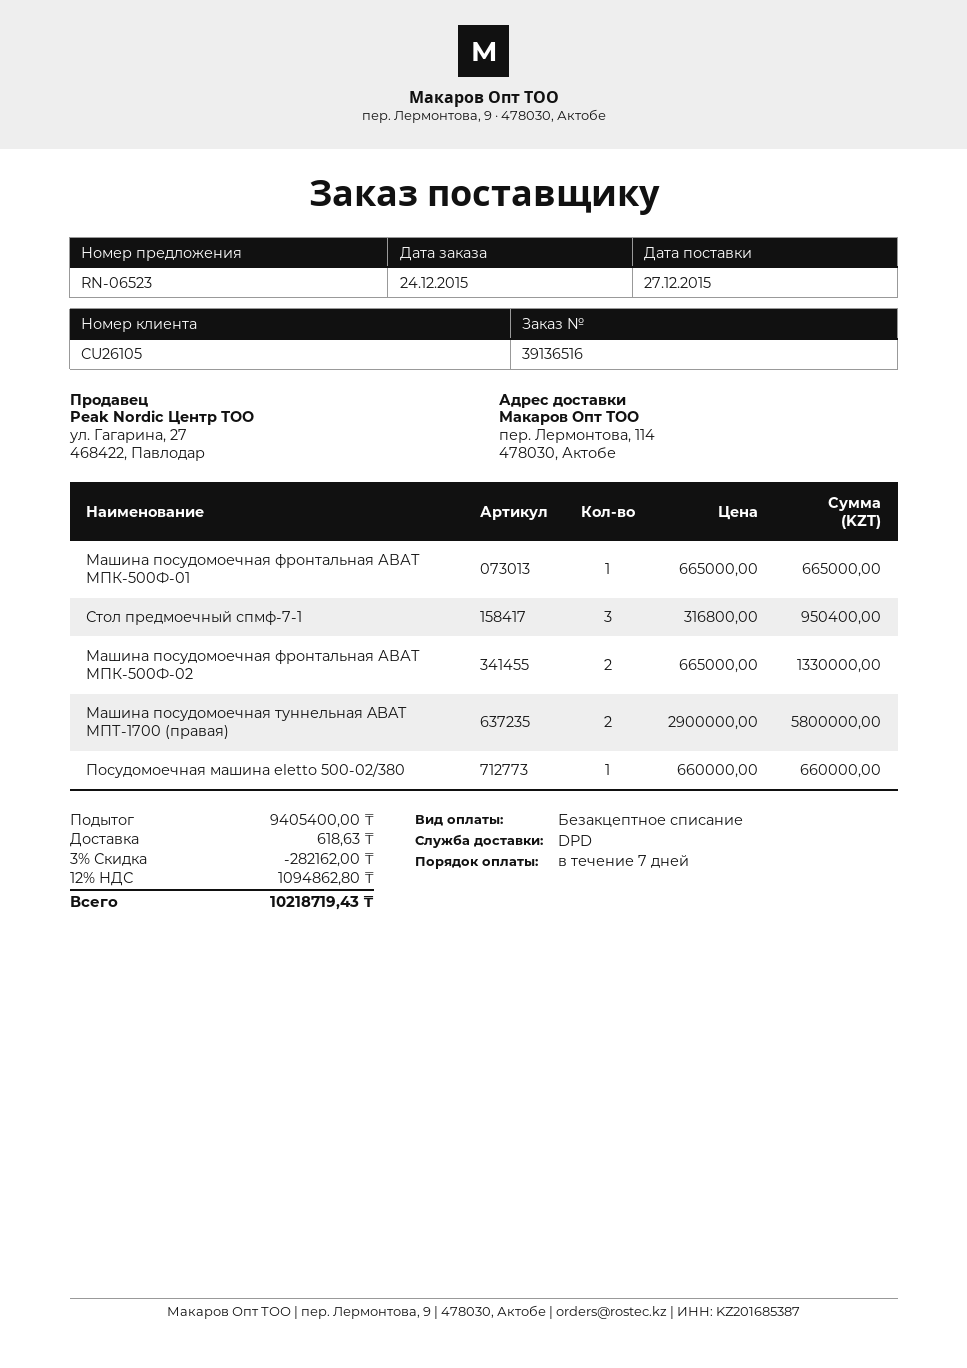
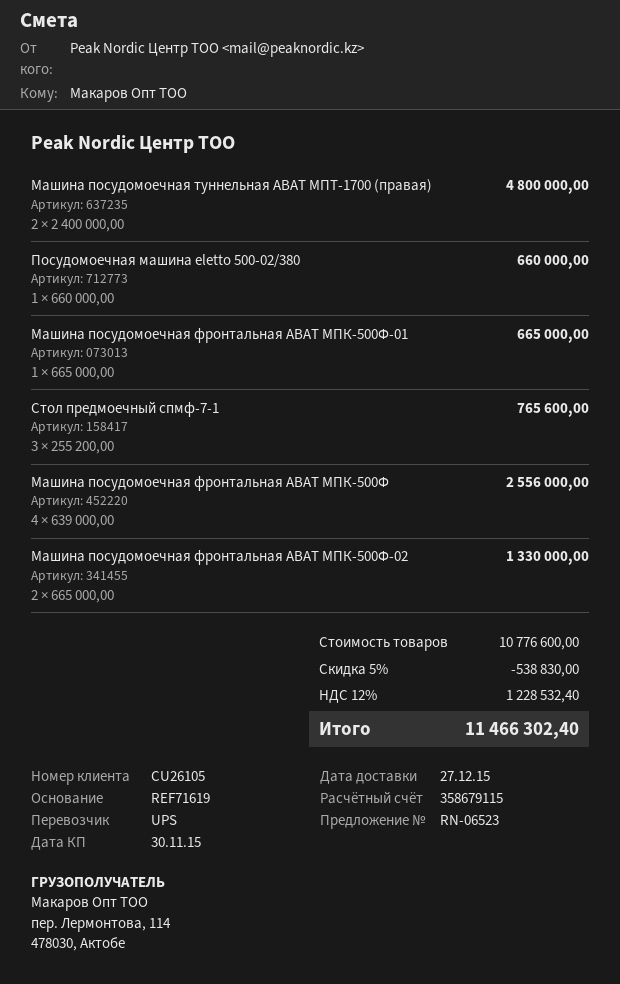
shipping method: DPD -> UPS
Стол предмоечный спмф-7-1: 3 x 316800.00 = 950400.00 -> 3 x 255200.00 = 765600.00
Машина посудомоечная туннельная ABAT МПТ-1700 (правая): 2 x 2900000.00 = 5800000.00 -> 2 x 2400000.00 = 4800000.00
Машина посудомоечная фронтальная АВАТ МПК-500Ф: none -> 4 x 639000.00 = 2556000.00
subtotal: 9405400.00 -> 10776600.00
discount: 3% = 282162.00 -> 5% = 538830.00
shipping: 618.63 -> none
tax: 12% = 1094862.80 -> 12% = 1228532.40
total: 10218719.43 -> 11466302.40

